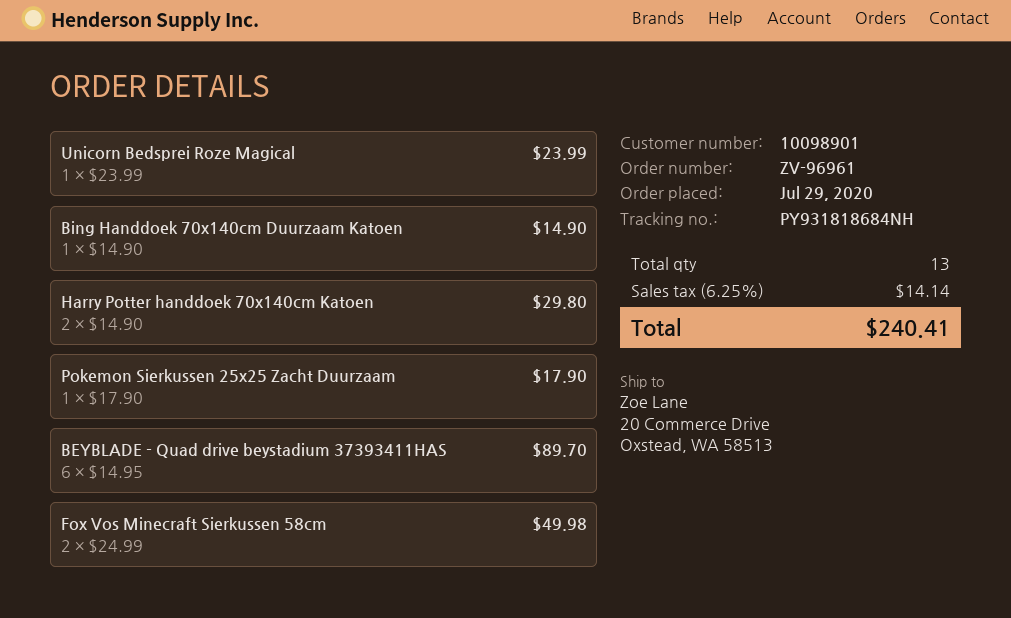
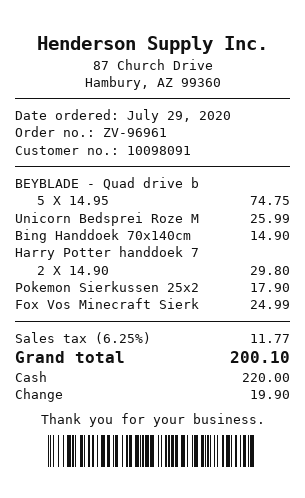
customer number: 10098901 -> 10098091
Unicorn Bedsprei Roze Magical: 1 x 23.99 = 23.99 -> 1 x 25.99 = 25.99
BEYBLADE - Quad drive beystadium 37393411HAS: 6 x 14.95 = 89.70 -> 5 x 14.95 = 74.75
Fox Vos Minecraft Sierkussen 58cm: 2 x 24.99 = 49.98 -> 1 x 24.99 = 24.99
tax: 6.25% = 14.14 -> 6.25% = 11.77
total: 240.41 -> 200.10

